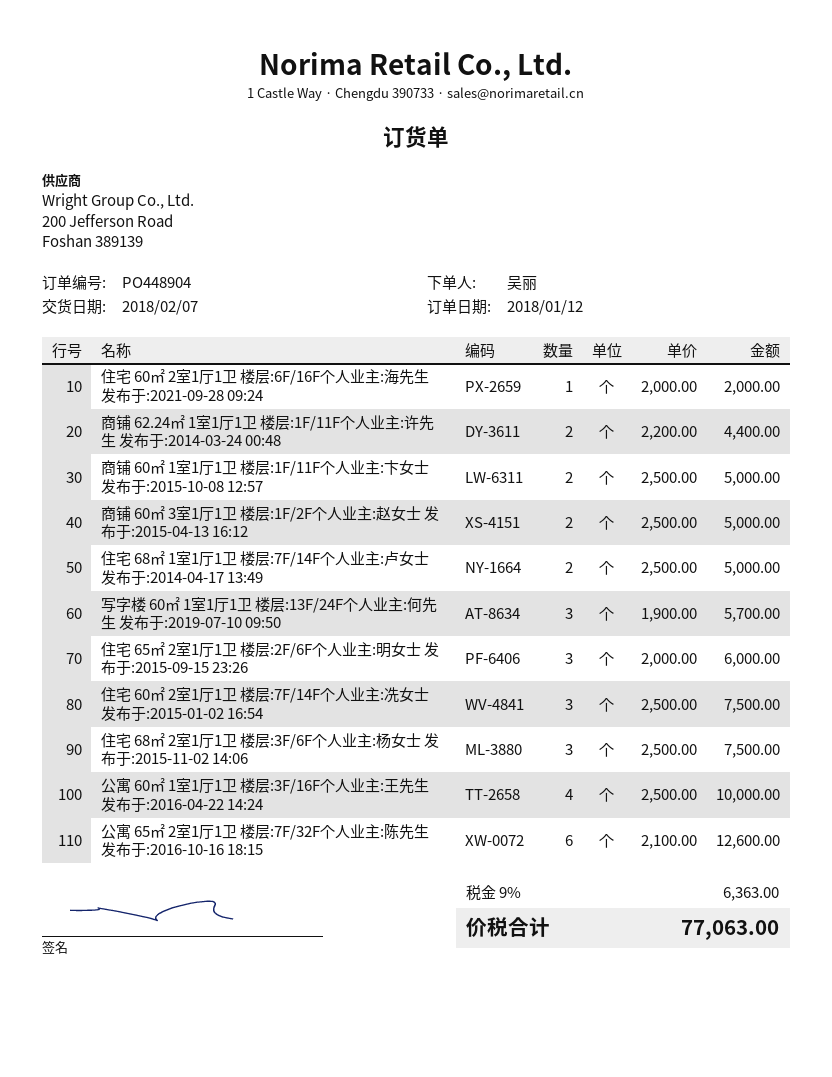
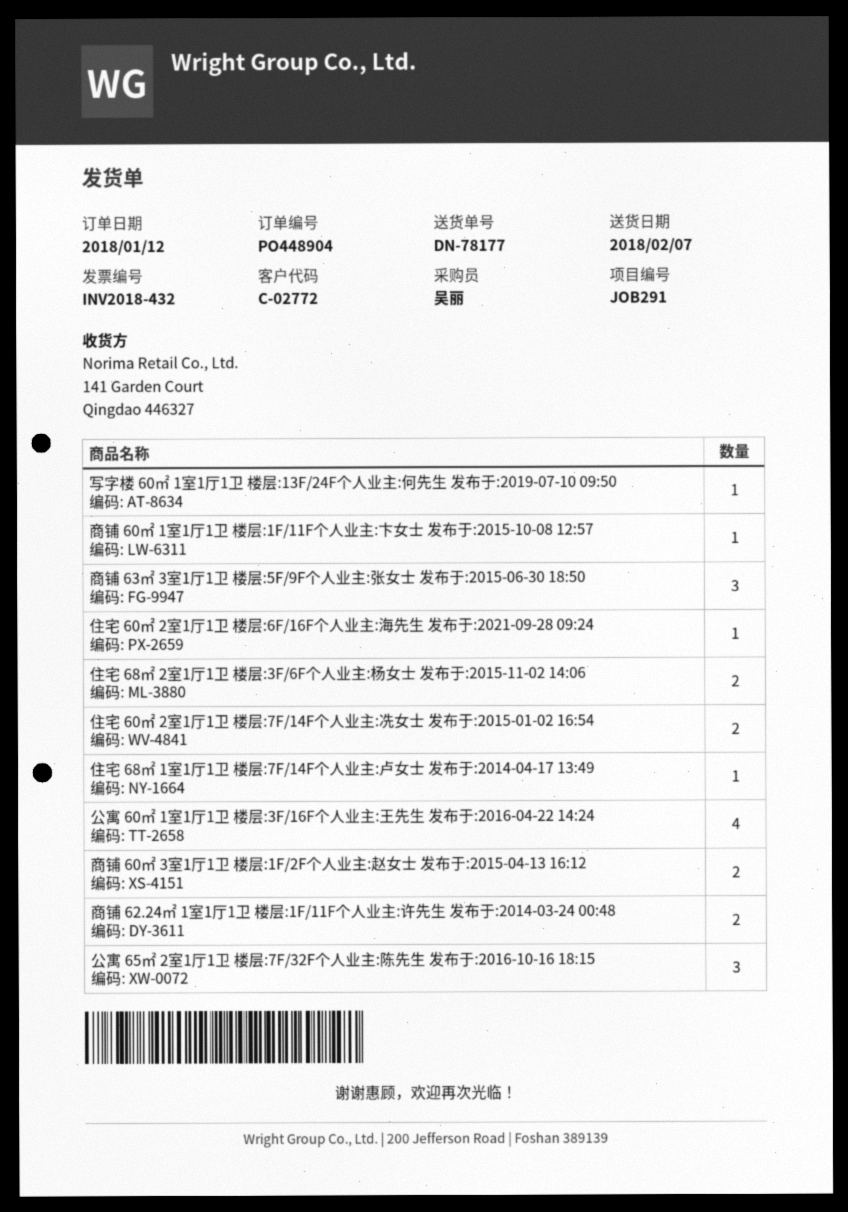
商铺 60㎡ 1室1厅1卫 楼层:1F/11F个人业主:卞女士 发布于:2015-10-08 12:57: 2 -> 1
住宅 68㎡ 1室1厅1卫 楼层:7F/14F个人业主:卢女士 发布于:2014-04-17 13:49: 2 -> 1
写字楼 60㎡ 1室1厅1卫 楼层:13F/24F个人业主:何先生 发布于:2019-07-10 09:50: 3 -> 1
住宅 65㎡ 2室1厅1卫 楼层:2F/6F个人业主:明女士 发布于:2015-09-15 23:26: 3 -> none
住宅 60㎡ 2室1厅1卫 楼层:7F/14F个人业主:冼女士 发布于:2015-01-02 16:54: 3 -> 2
住宅 68㎡ 2室1厅1卫 楼层:3F/6F个人业主:杨女士 发布于:2015-11-02 14:06: 3 -> 2
公寓 65㎡ 2室1厅1卫 楼层:7F/32F个人业主:陈先生 发布于:2016-10-16 18:15: 6 -> 3
商铺 63㎡ 3室1厅1卫 楼层:5F/9F个人业主:张女士 发布于:2015-06-30 18:50: none -> 3

